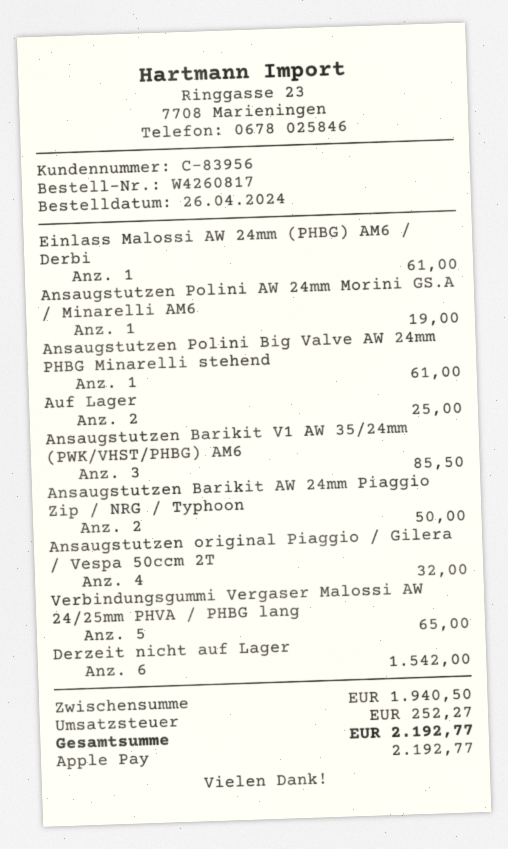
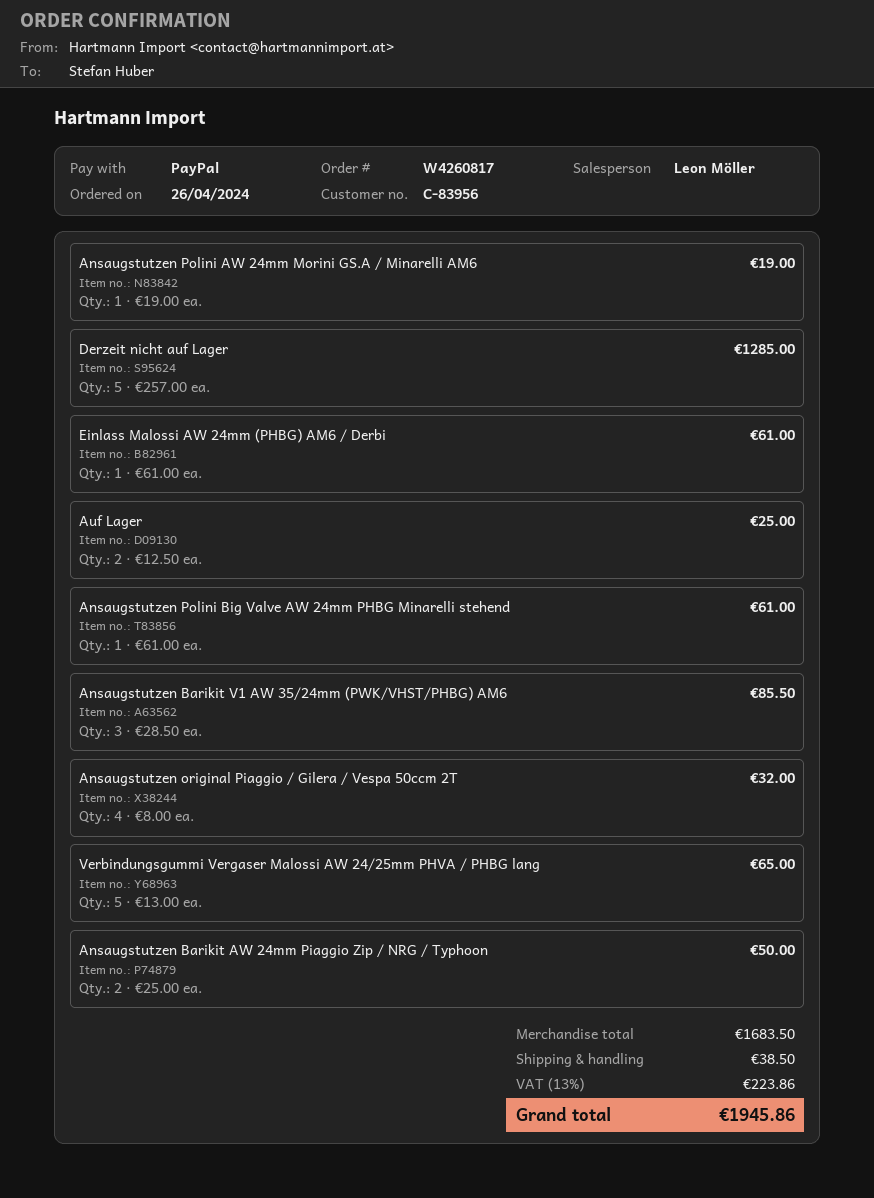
payment method: Apple Pay -> PayPal
Derzeit nicht auf Lager: 6 for 1542.00 -> 5 for 1285.00
subtotal: 1940.50 -> 1683.50
shipping: none -> 38.50
tax: 252.27 -> 223.86
total: 2192.77 -> 1945.86

